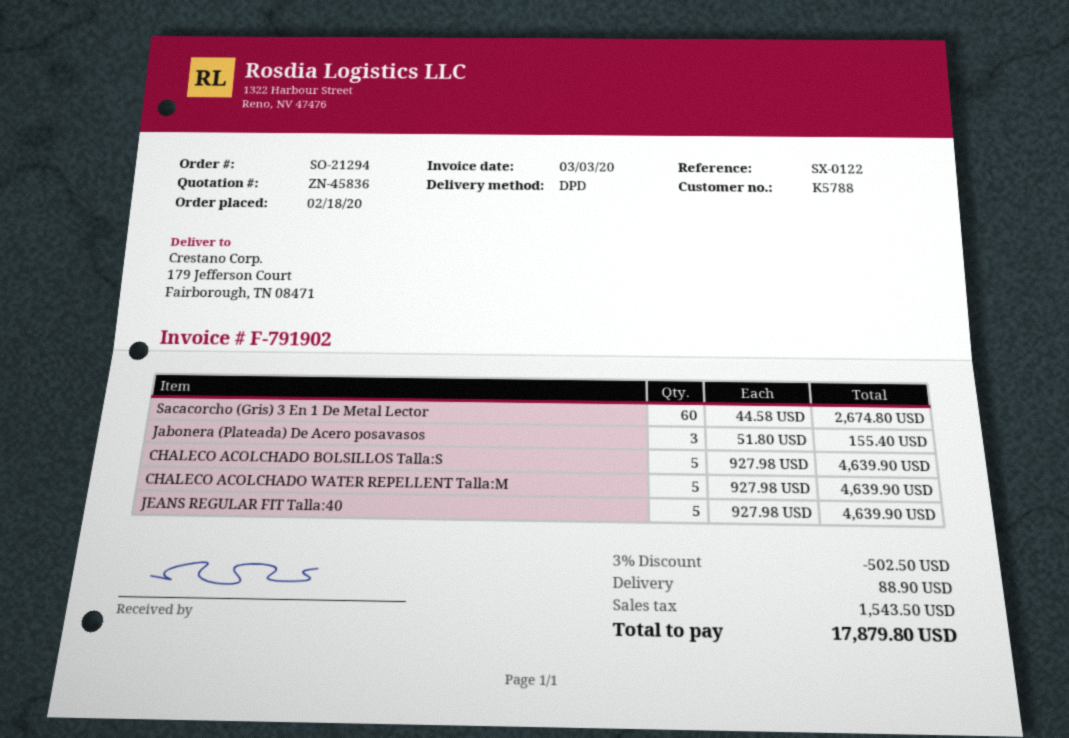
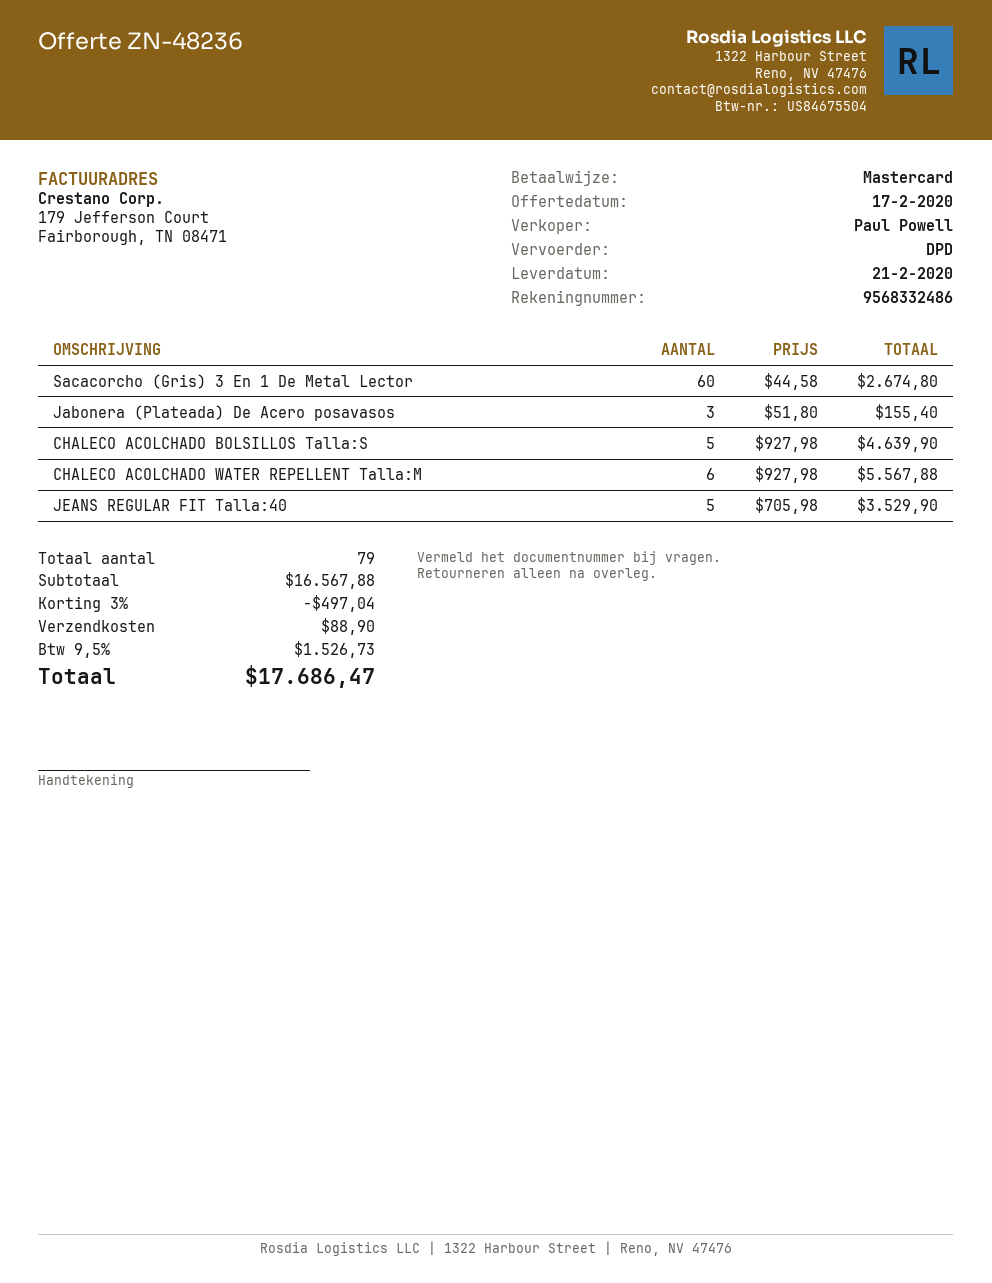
quote number: ZN-45836 -> ZN-48236
CHALECO ACOLCHADO WATER REPELLENT Talla:M: 5 x 927.98 = 4639.90 -> 6 x 927.98 = 5567.88
JEANS REGULAR FIT Talla:40: 5 x 927.98 = 4639.90 -> 5 x 705.98 = 3529.90
discount: 3% = 502.50 -> 3% = 497.04
tax: 1543.50 -> 1526.73
total: 17879.80 -> 17686.47

